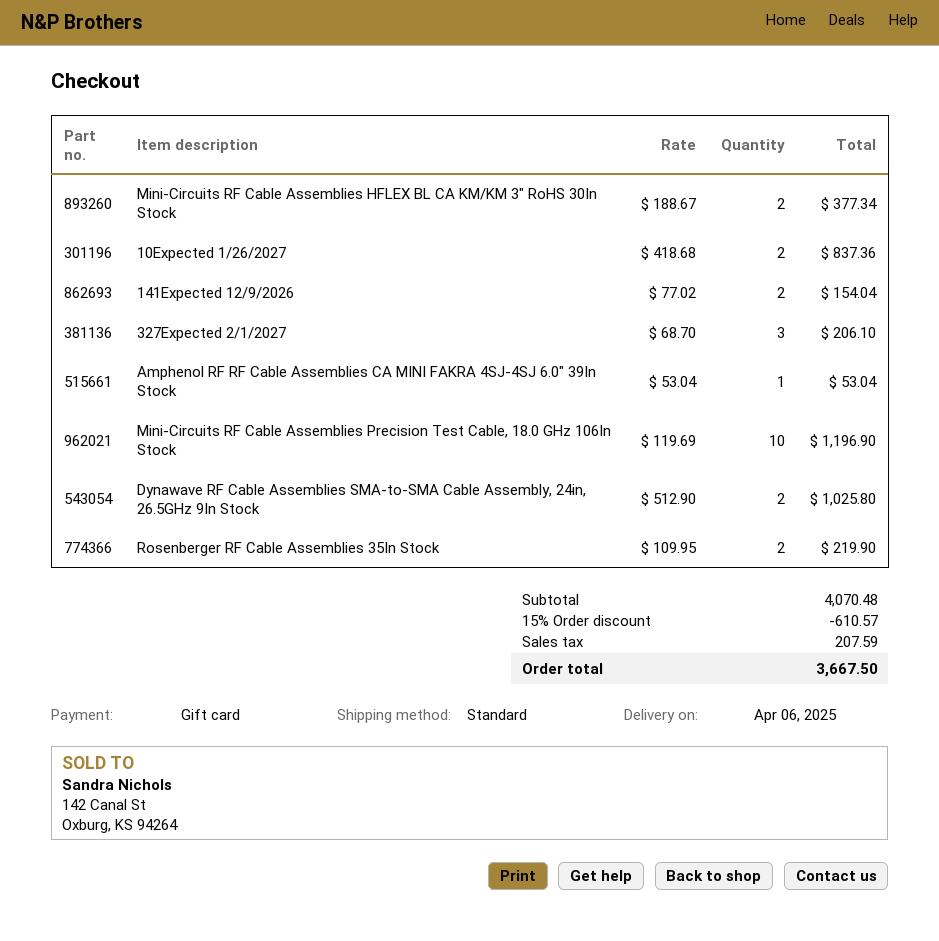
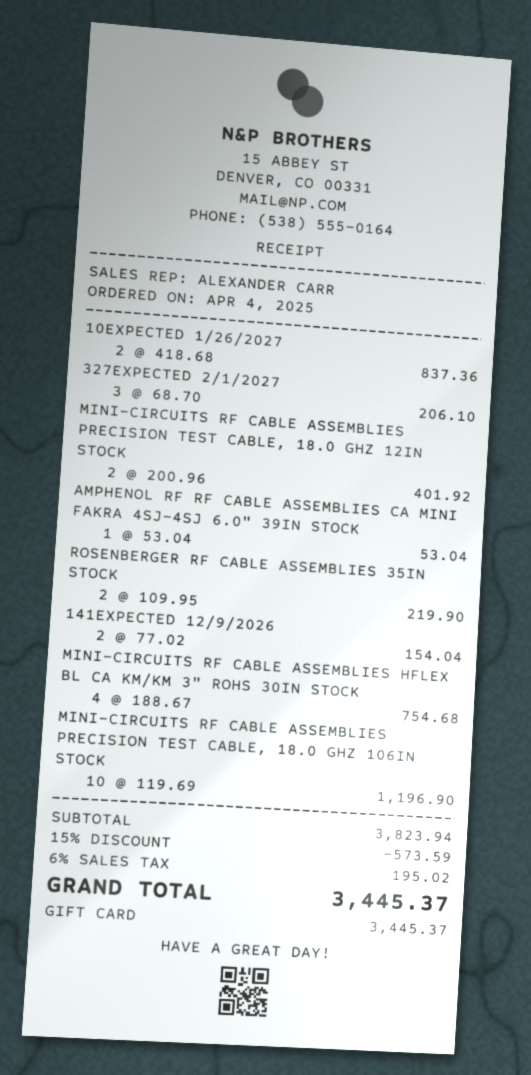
Mini-Circuits RF Cable Assemblies HFLEX BL CA KM/KM 3" RoHS 30In Stock: 2 x 188.67 = 377.34 -> 4 x 188.67 = 754.68
Dynawave RF Cable Assemblies SMA-to-SMA Cable Assembly, 24in, 26.5GHz 9In Stock: 2 x 512.90 = 1025.80 -> none
MINI-CIRCUITS RF CABLE ASSEMBLIES PRECISION TEST CABLE, 18.0 GHZ 12IN STOCK: none -> 2 x 200.96 = 401.92
subtotal: 4070.48 -> 3823.94
discount: 15% = 610.57 -> 15% = 573.59
tax: 207.59 -> 195.02
total: 3667.50 -> 3445.37

